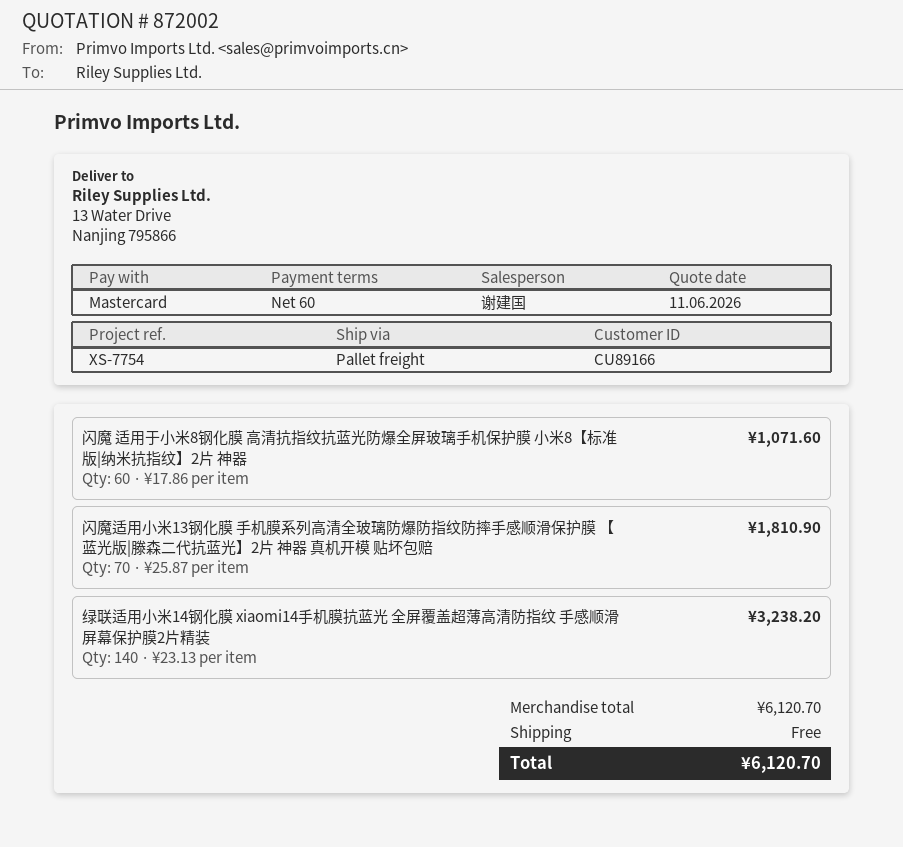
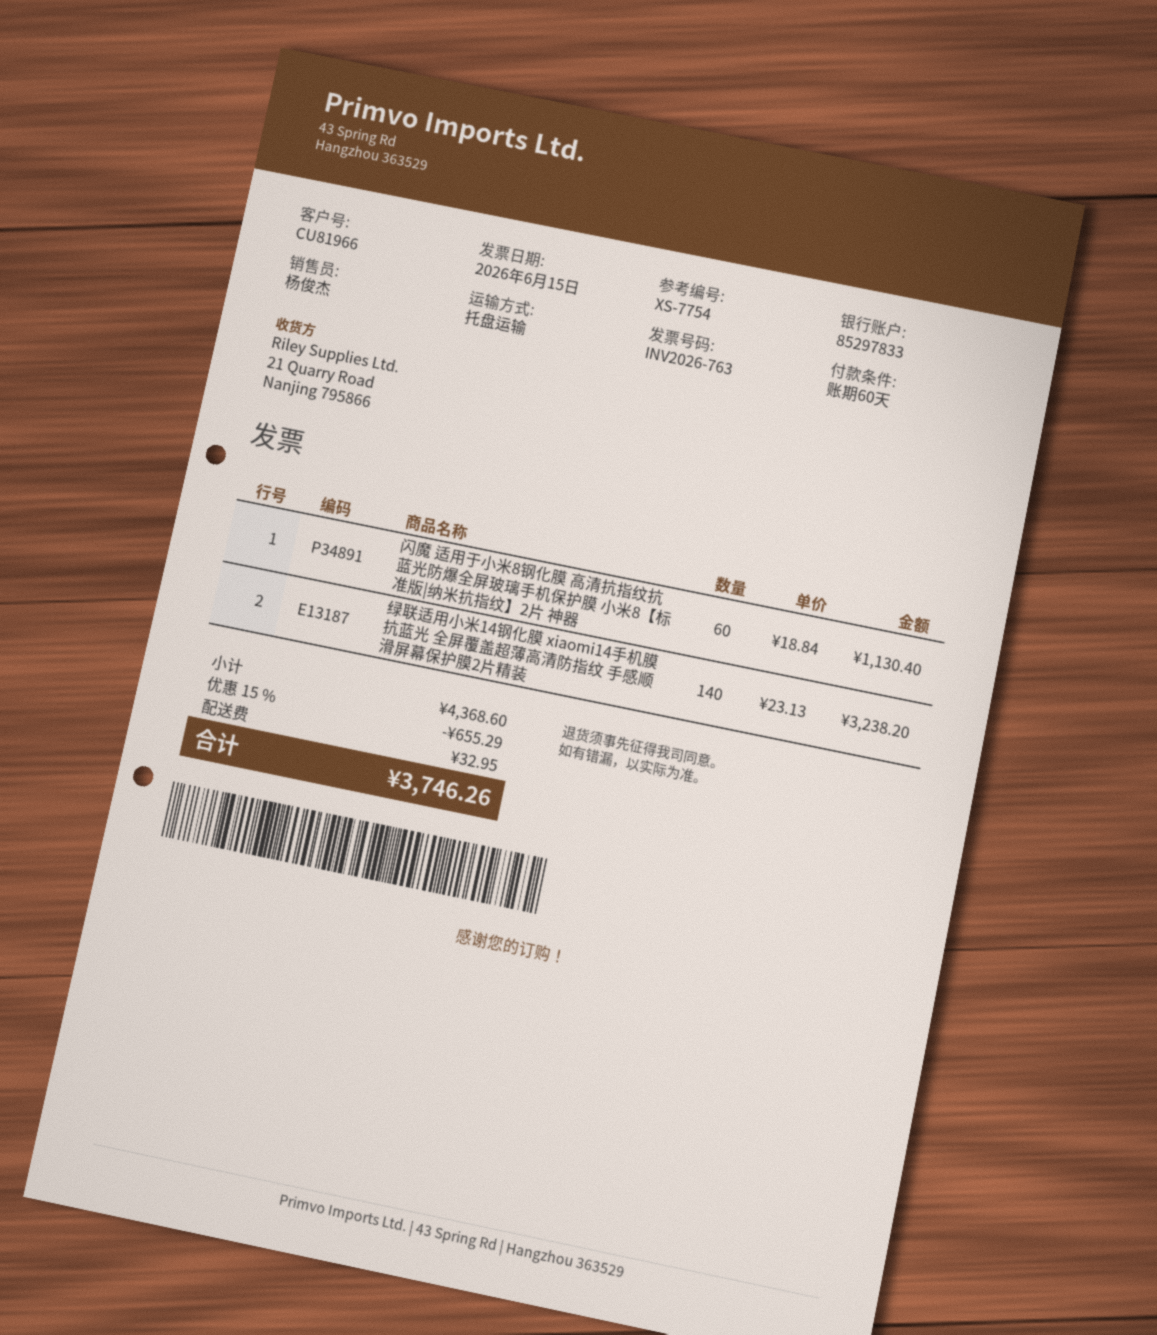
customer number: CU89166 -> CU81966
sales rep: 谢建国 -> 杨俊杰
ship to: 13 Water Drive, Nanjing 795866 -> 21 Quarry Road, Nanjing 795866
闪魔 适用于小米8钢化膜 高清抗指纹抗蓝光防爆全屏玻璃手机保护膜 小米8【标准版|纳米抗指纹】2片 神器: 60 x 17.86 = 1071.60 -> 60 x 18.84 = 1130.40
闪魔适用小米13钢化膜 手机膜系列高清全玻璃防爆防指纹防摔手感顺滑保护膜 【蓝光版|滕森二代抗蓝光】2片 神器 真机开模 贴坏包赔: 70 x 25.87 = 1810.90 -> none
subtotal: 6120.70 -> 4368.60
discount: none -> 15% = 655.29
shipping: 0.00 -> 32.95
total: 6120.70 -> 3746.26

